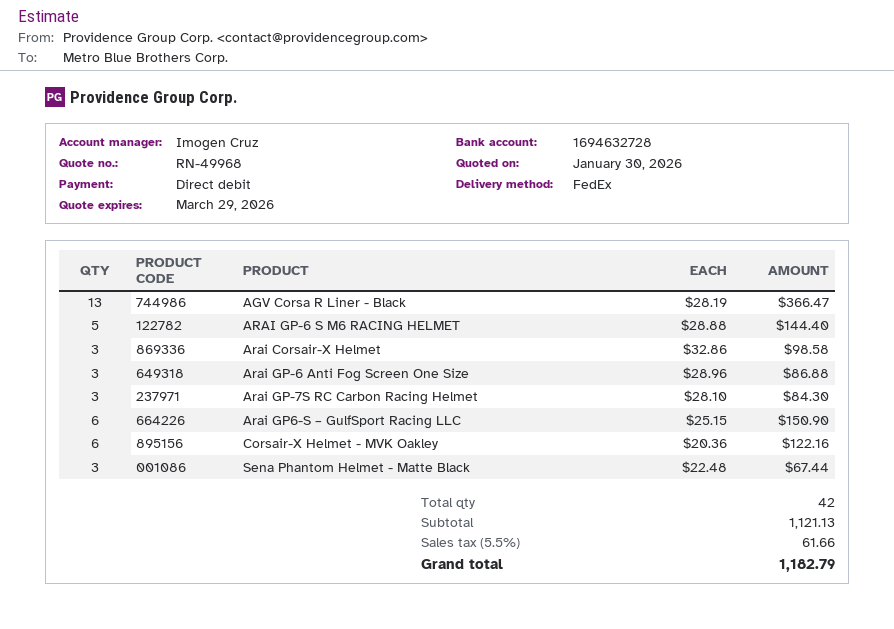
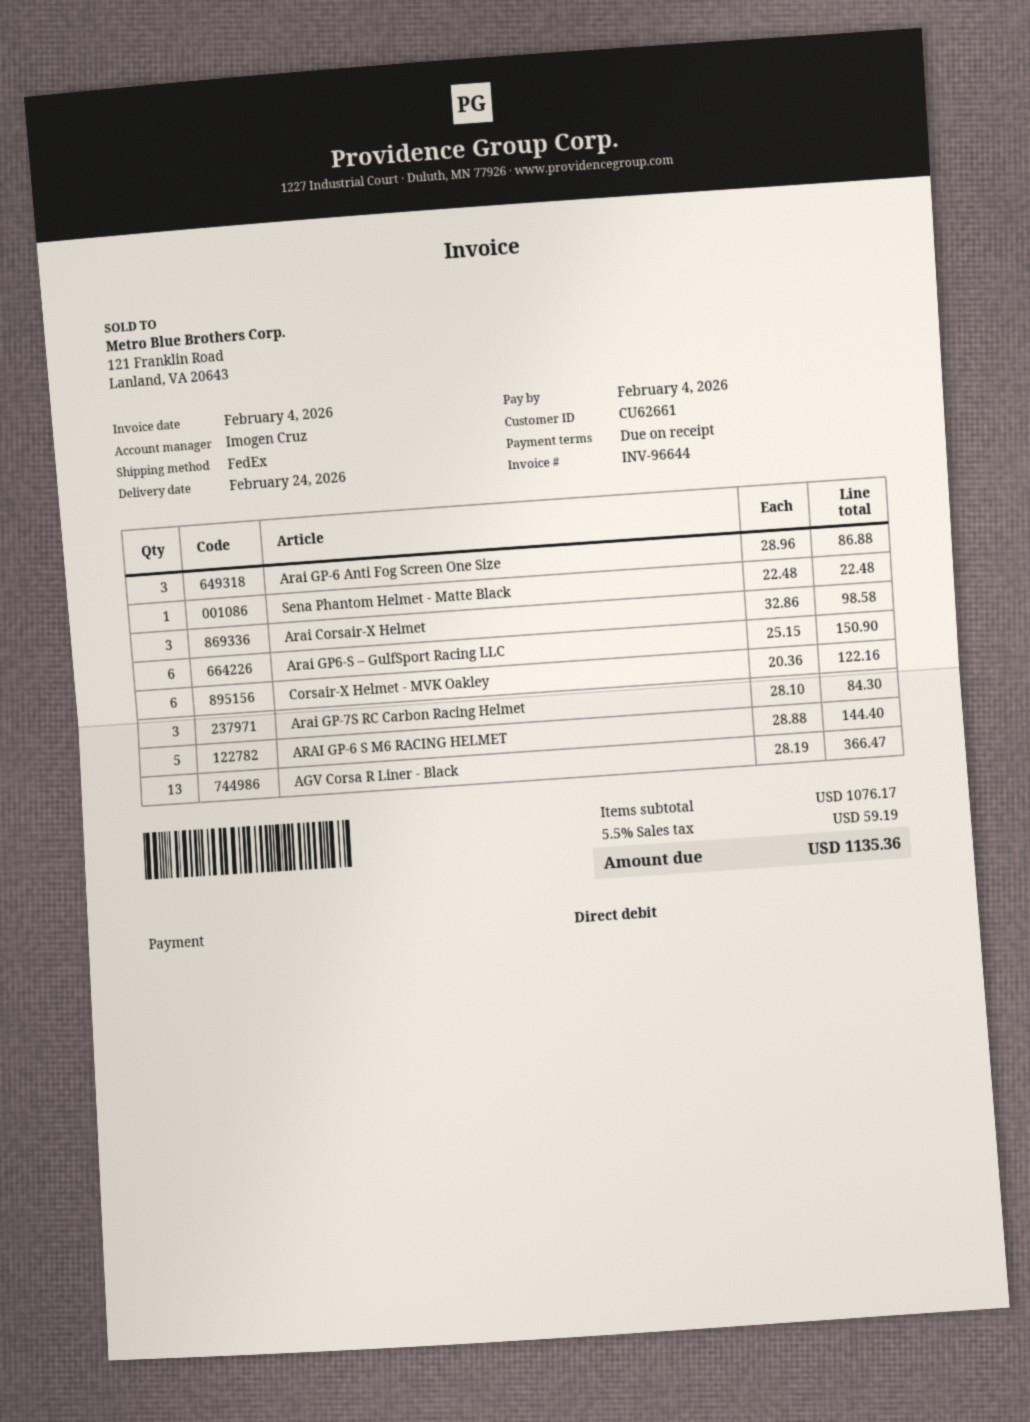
Sena Phantom Helmet - Matte Black: 3 x 22.48 = 67.44 -> 1 x 22.48 = 22.48
subtotal: 1121.13 -> 1076.17
tax: 5.5% = 61.66 -> 5.5% = 59.19
total: 1182.79 -> 1135.36

